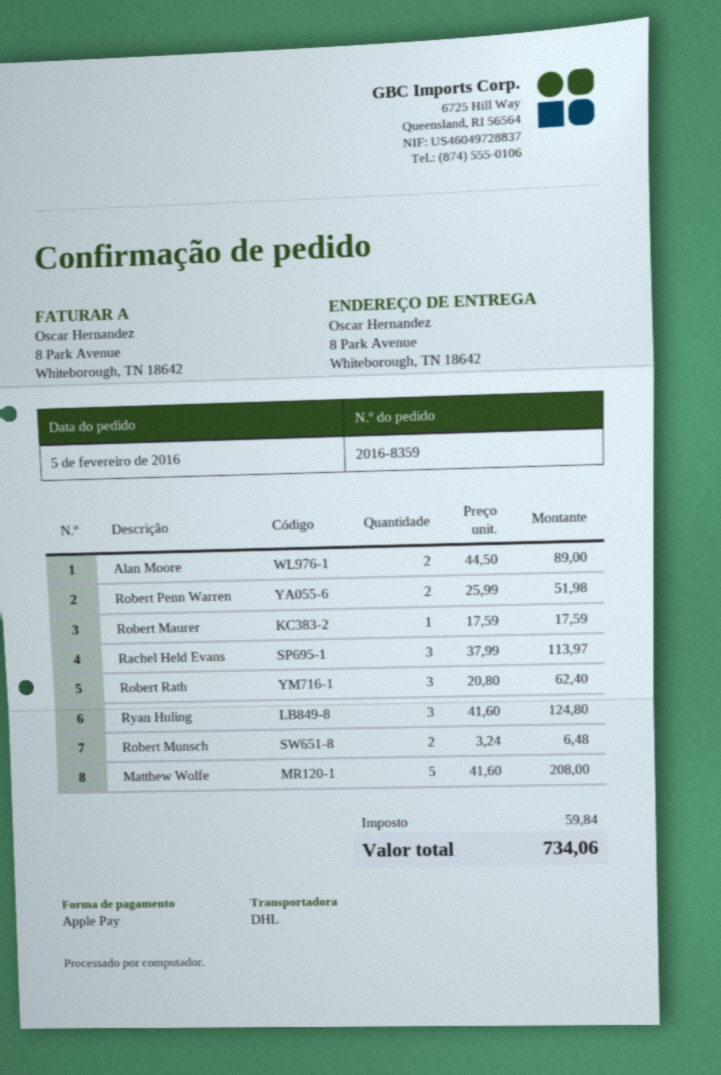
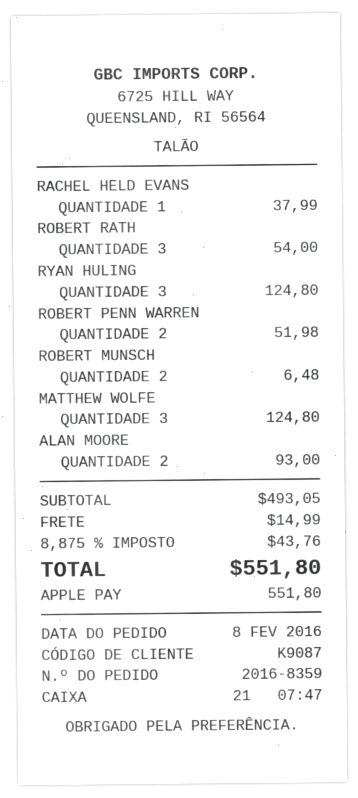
order date: 2016-02-05 -> 2016-02-08
Alan Moore: 2 for 89.00 -> 2 for 93.00
Robert Maurer: 1 for 17.59 -> none
Rachel Held Evans: 3 for 113.97 -> 1 for 37.99
Robert Rath: 3 for 62.40 -> 3 for 54.00
Matthew Wolfe: 5 for 208.00 -> 3 for 124.80
shipping: none -> 14.99
tax: 59.84 -> 43.76
total: 734.06 -> 551.80

